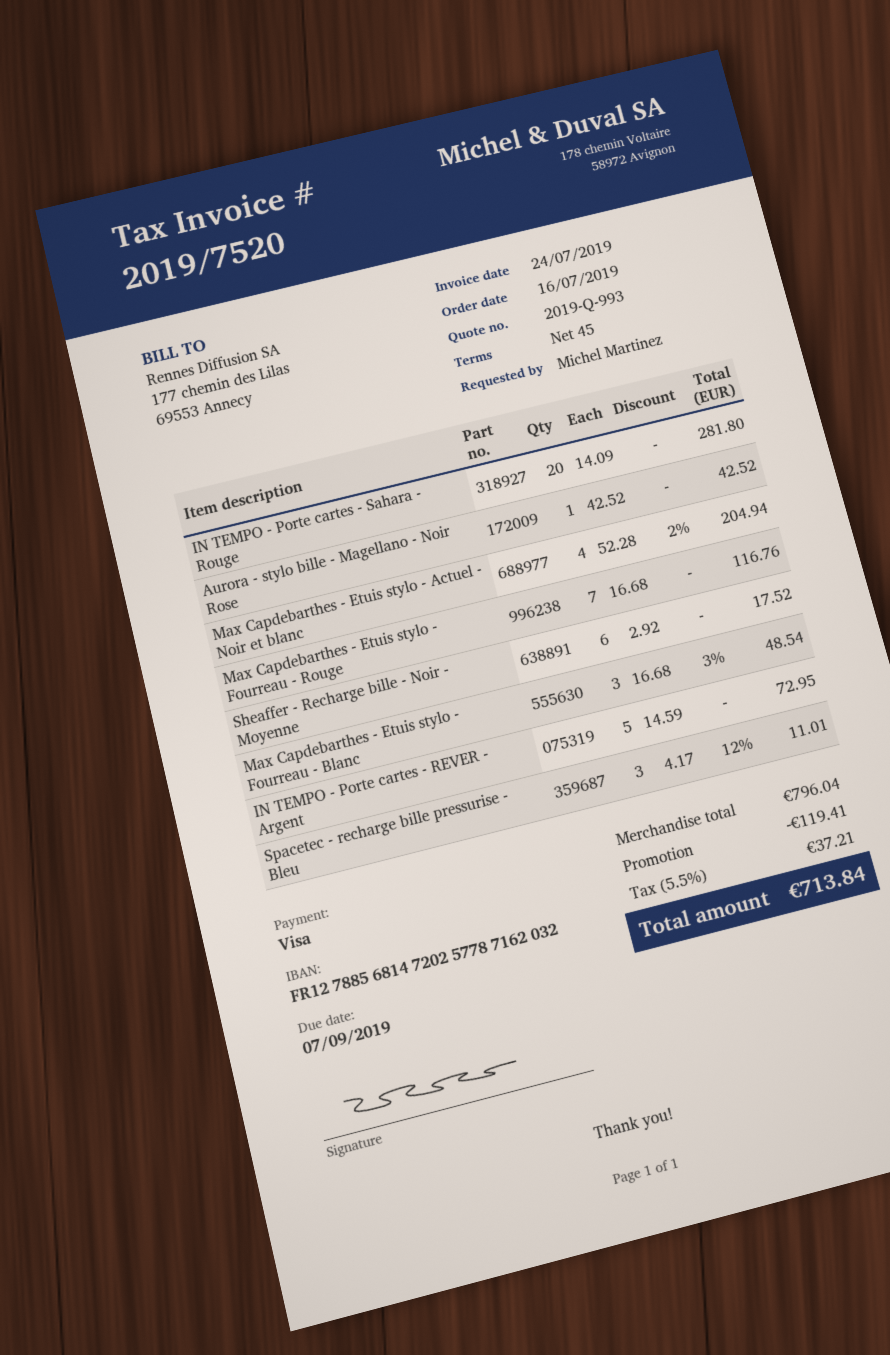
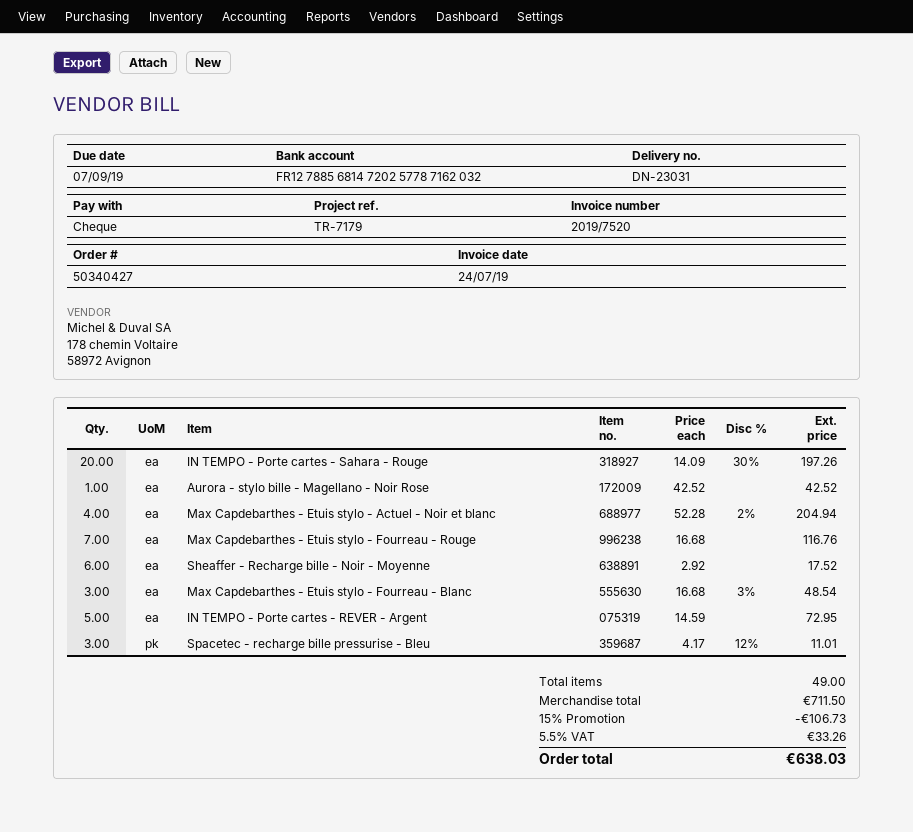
payment method: Visa -> cheque
IN TEMPO - Porte cartes - Sahara - Rouge: 20 x 14.09 = 281.80 -> 20 x 14.09 - 30% = 197.26
subtotal: 796.04 -> 711.50
discount: 119.41 -> 106.73
tax: 5.5% = 37.21 -> 5.5% = 33.26
total: 713.84 -> 638.03

